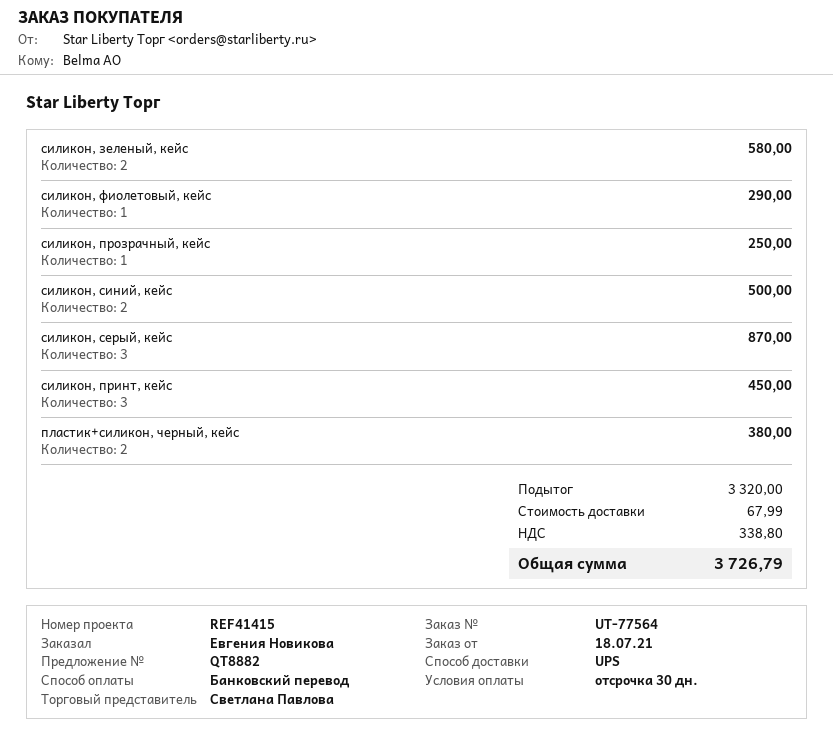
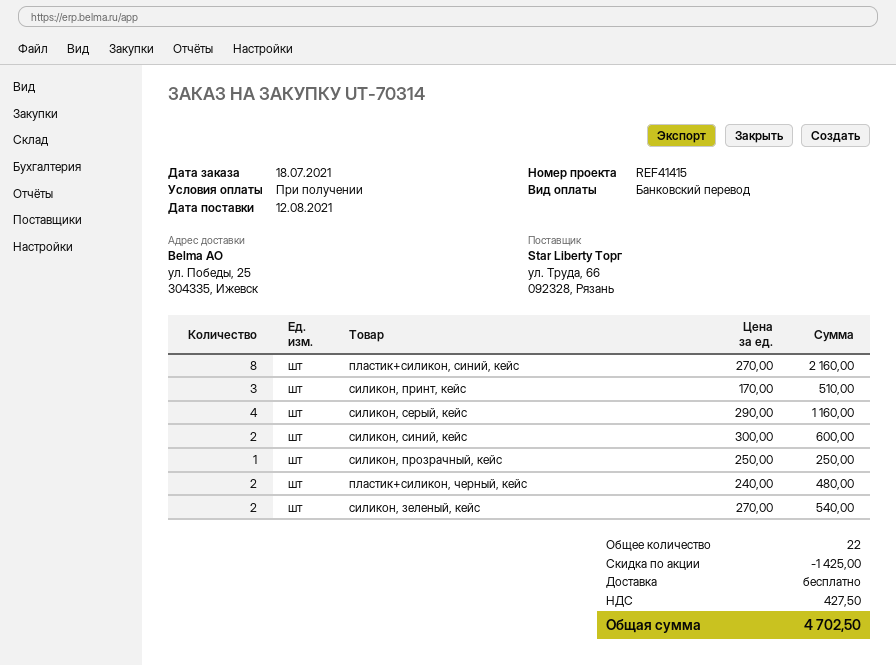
order number: UT-77564 -> UT-70314
payment terms: 30 days -> on receipt
силикон, зеленый, кейс: 2 for 580.00 -> 2 for 540.00
силикон, фиолетовый, кейс: 1 for 290.00 -> none
силикон, синий, кейс: 2 for 500.00 -> 2 for 600.00
силикон, серый, кейс: 3 for 870.00 -> 4 for 1160.00
силикон, принт, кейс: 3 for 450.00 -> 3 for 510.00
пластик+силикон, черный, кейс: 2 for 380.00 -> 2 for 480.00
пластик+силикон, синий, кейс: none -> 8 for 2160.00
discount: none -> 1425.00
shipping: 67.99 -> 0.00
tax: 338.80 -> 427.50
total: 3726.79 -> 4702.50

